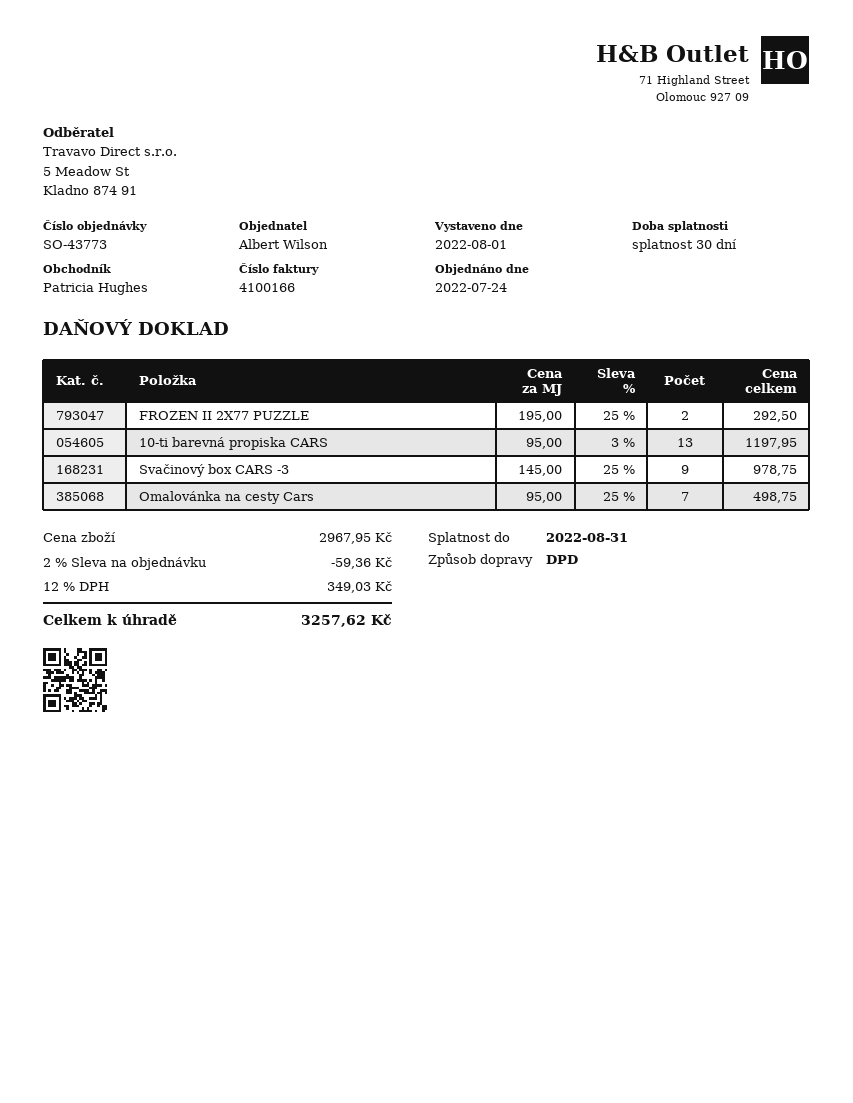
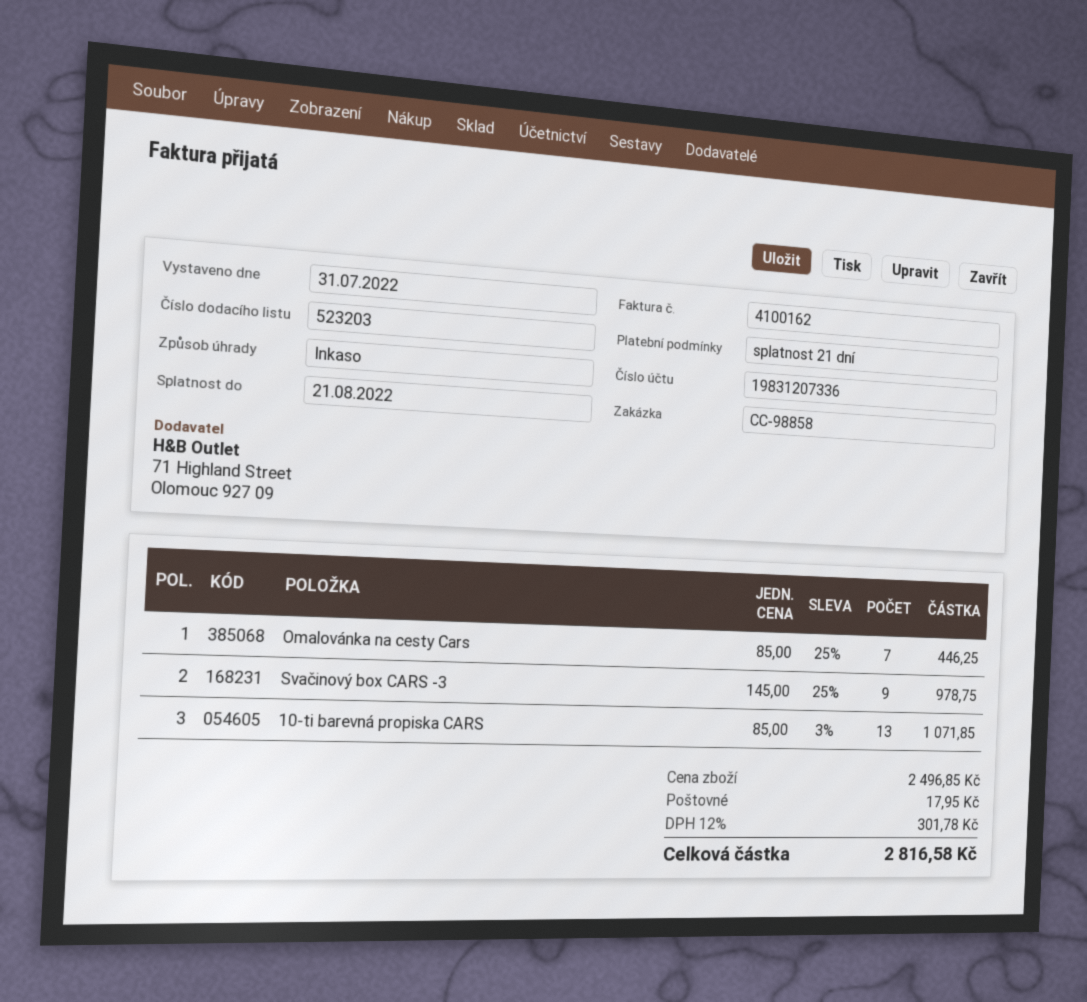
invoice number: 4100166 -> 4100162
invoice date: 2022-08-01 -> 2022-07-31
payment terms: 30 days -> 21 days
due date: 2022-08-31 -> 2022-08-21
FROZEN II 2X77 PUZZLE: 2 x 195.00 - 25% = 292.50 -> none
10-ti barevná propiska CARS: 13 x 95.00 - 3% = 1197.95 -> 13 x 85.00 - 3% = 1071.85
Omalovánka na cesty Cars: 7 x 95.00 - 25% = 498.75 -> 7 x 85.00 - 25% = 446.25
subtotal: 2967.95 -> 2496.85
discount: 2% = 59.36 -> none
shipping: none -> 17.95
tax: 12% = 349.03 -> 12% = 301.78
total: 3257.62 -> 2816.58

